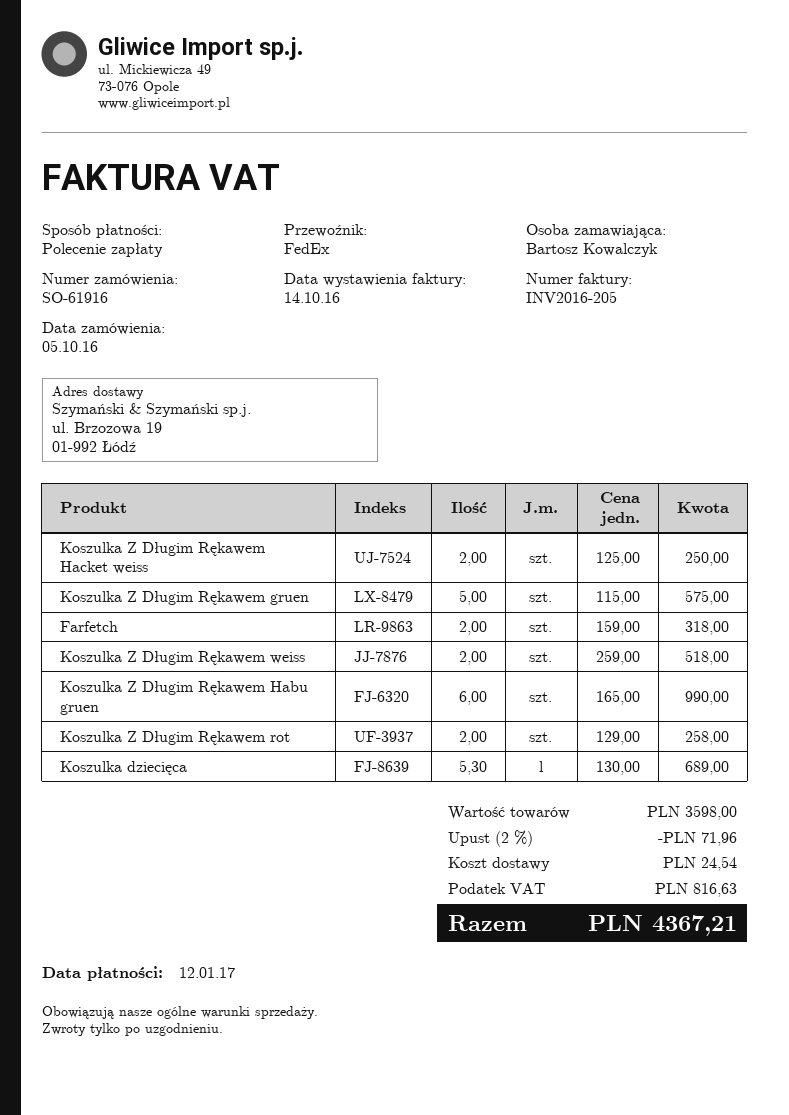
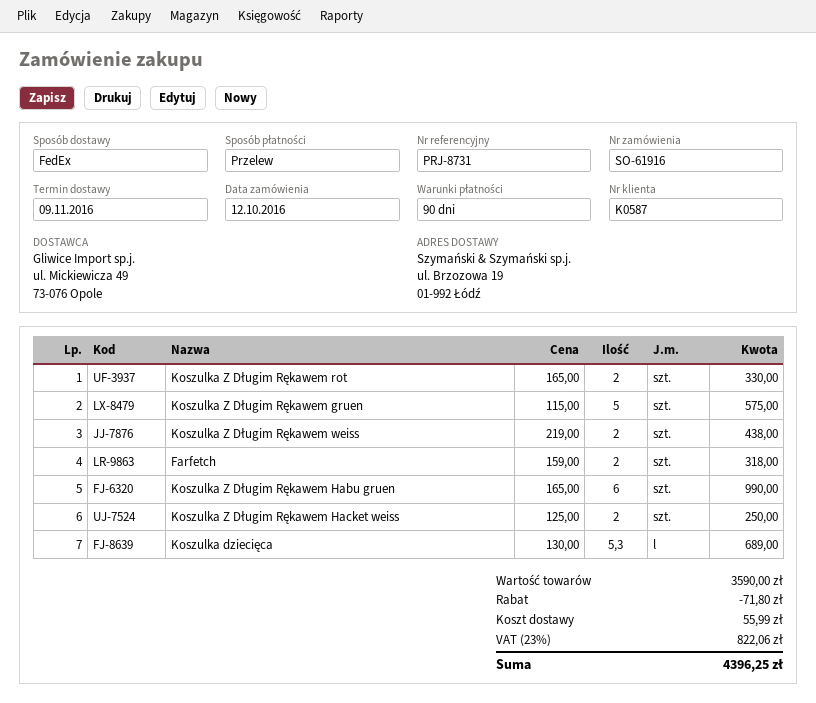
order date: 2016-10-05 -> 2016-10-12
payment method: direct debit -> bank transfer
Koszulka Z Długim Rękawem weiss: 2 x 259.00 = 518.00 -> 2 x 219.00 = 438.00
Koszulka Z Długim Rękawem rot: 2 x 129.00 = 258.00 -> 2 x 165.00 = 330.00
subtotal: 3598.00 -> 3590.00
discount: 71.96 -> 71.80
shipping: 24.54 -> 55.99
tax: 816.63 -> 822.06
total: 4367.21 -> 4396.25

